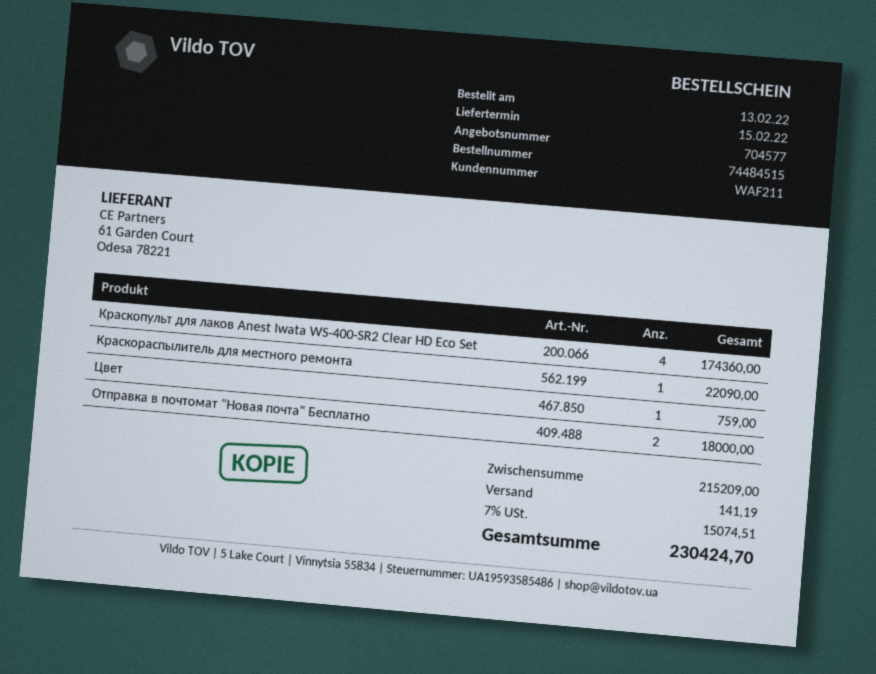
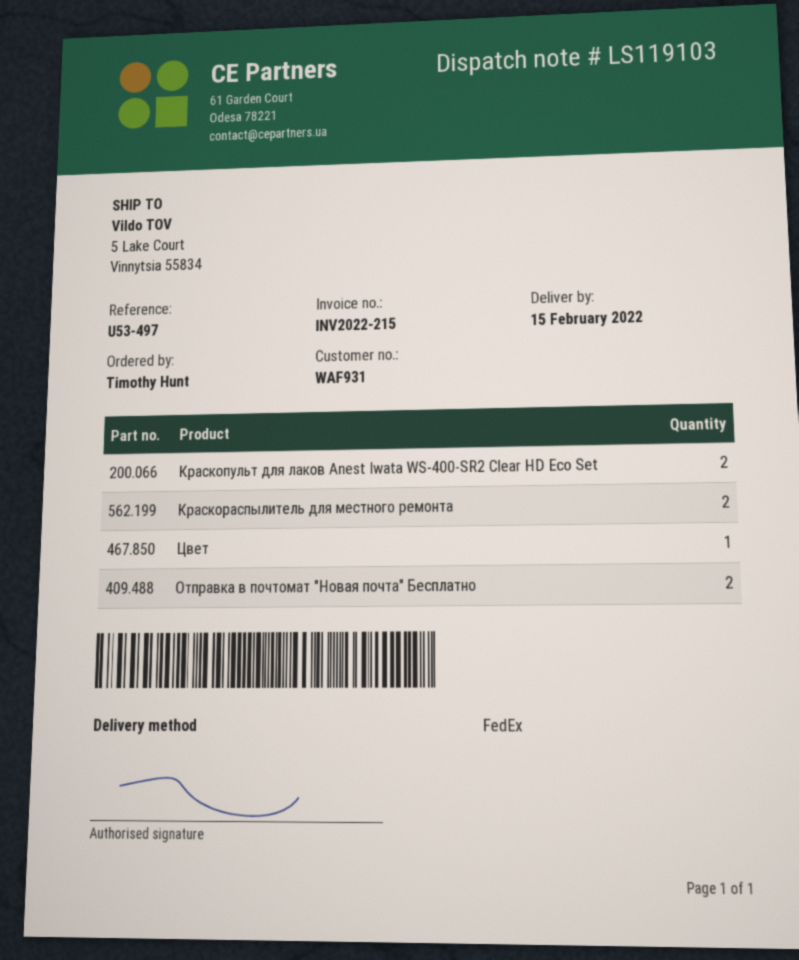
customer number: WAF211 -> WAF931
Краскопульт для лаков Anest Iwata WS-400-SR2 Clear HD Eco Set: 4 -> 2
Краскораспылитель для местного ремонта: 1 -> 2

